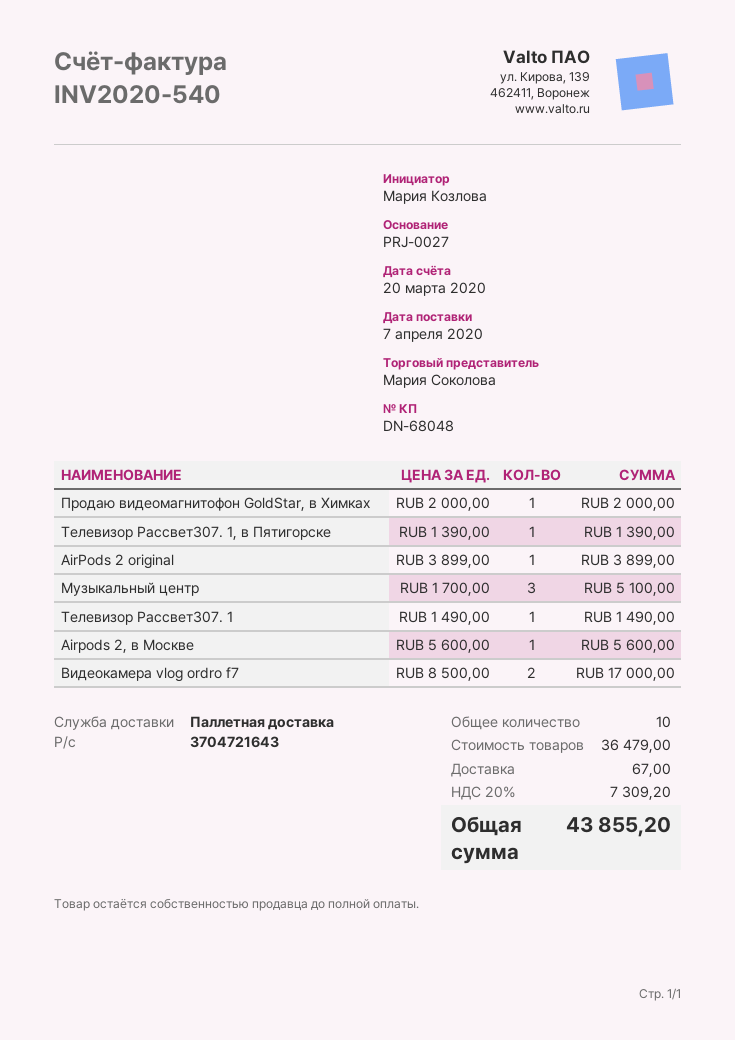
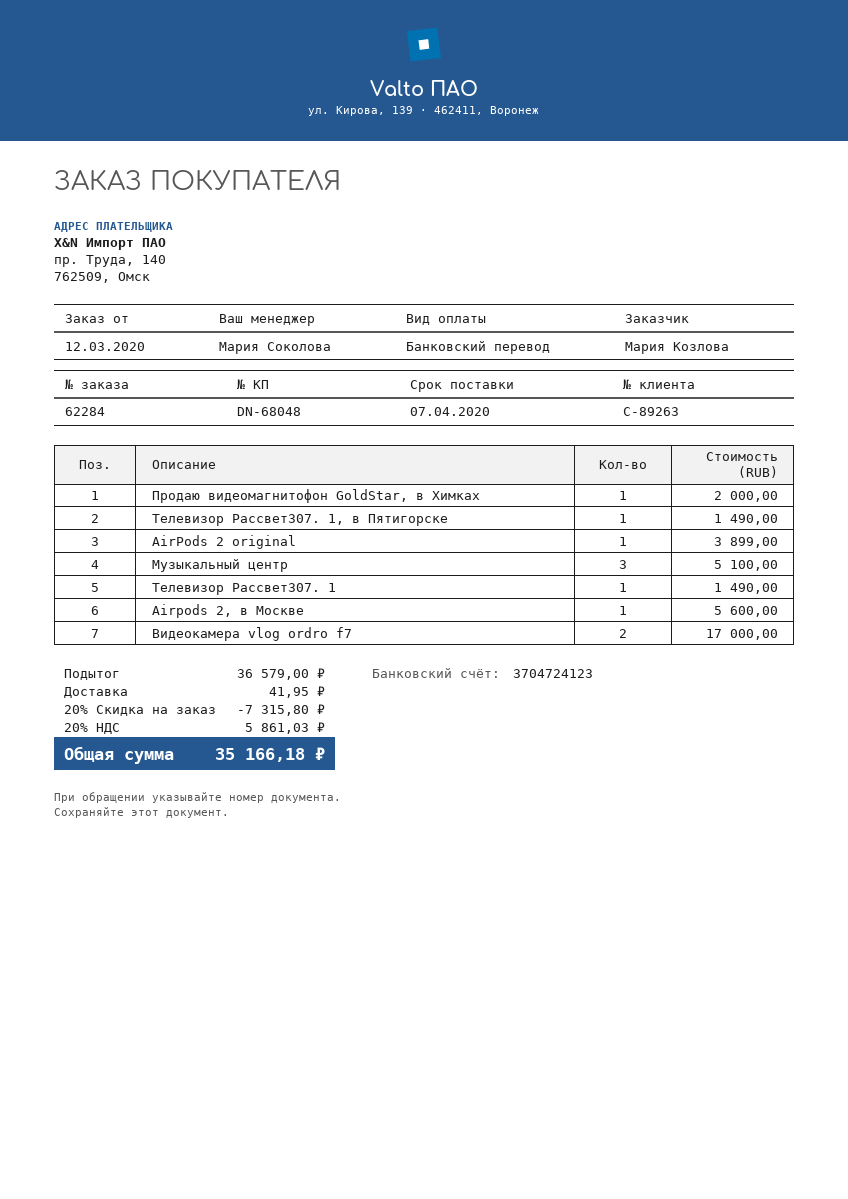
bank account: 3704721643 -> 3704724123
Телевизор Рассвет307. 1, в Пятигорске: 1 for 1390.00 -> 1 for 1490.00
subtotal: 36479.00 -> 36579.00
discount: none -> 20% = 7315.80
shipping: 67.00 -> 41.95
tax: 20% = 7309.20 -> 20% = 5861.03
total: 43855.20 -> 35166.18

